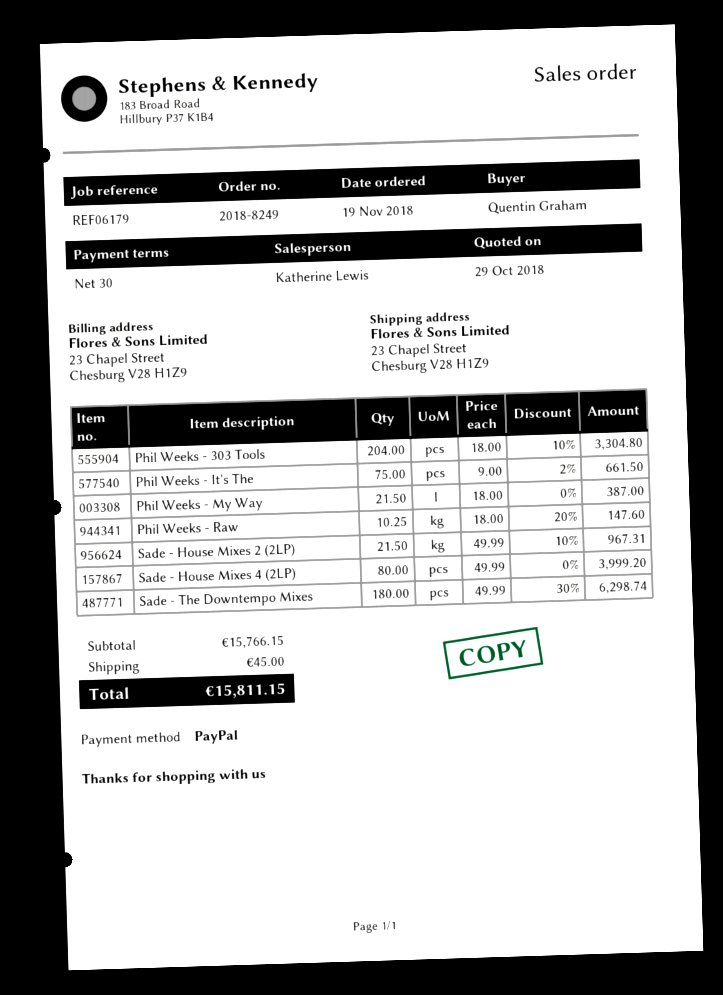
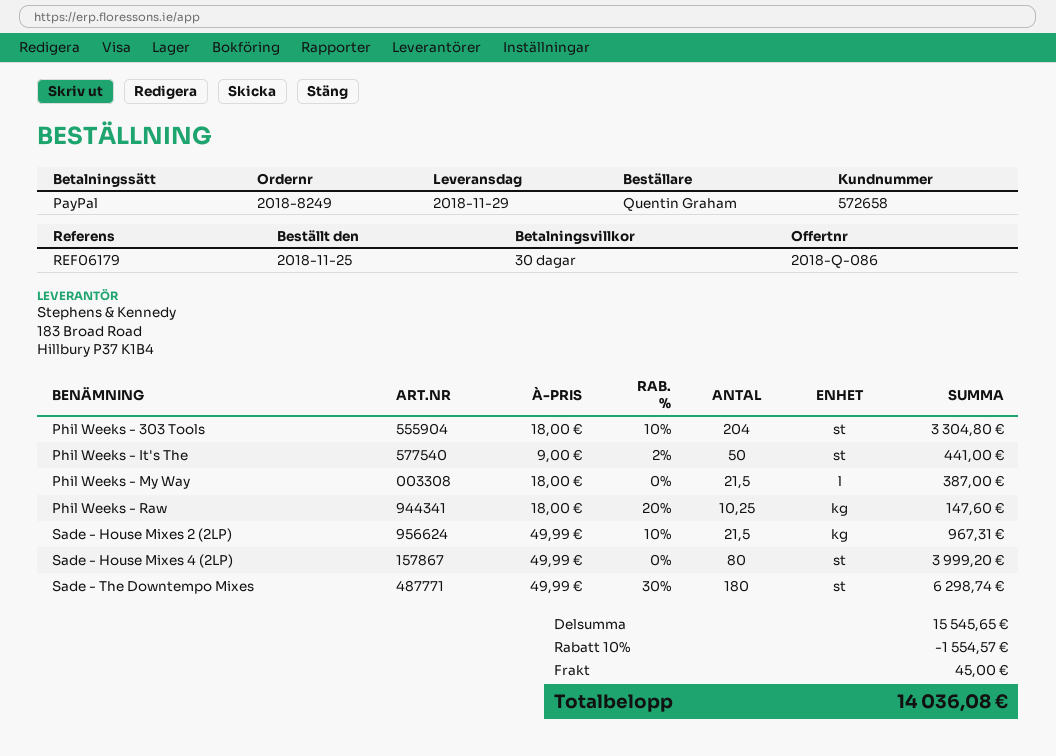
order date: 2018-11-19 -> 2018-11-25
Phil Weeks - It's The: 75 x 9.00 - 2% = 661.50 -> 50 x 9.00 - 2% = 441.00
subtotal: 15766.15 -> 15545.65
discount: none -> 10% = 1554.57
total: 15811.15 -> 14036.08

